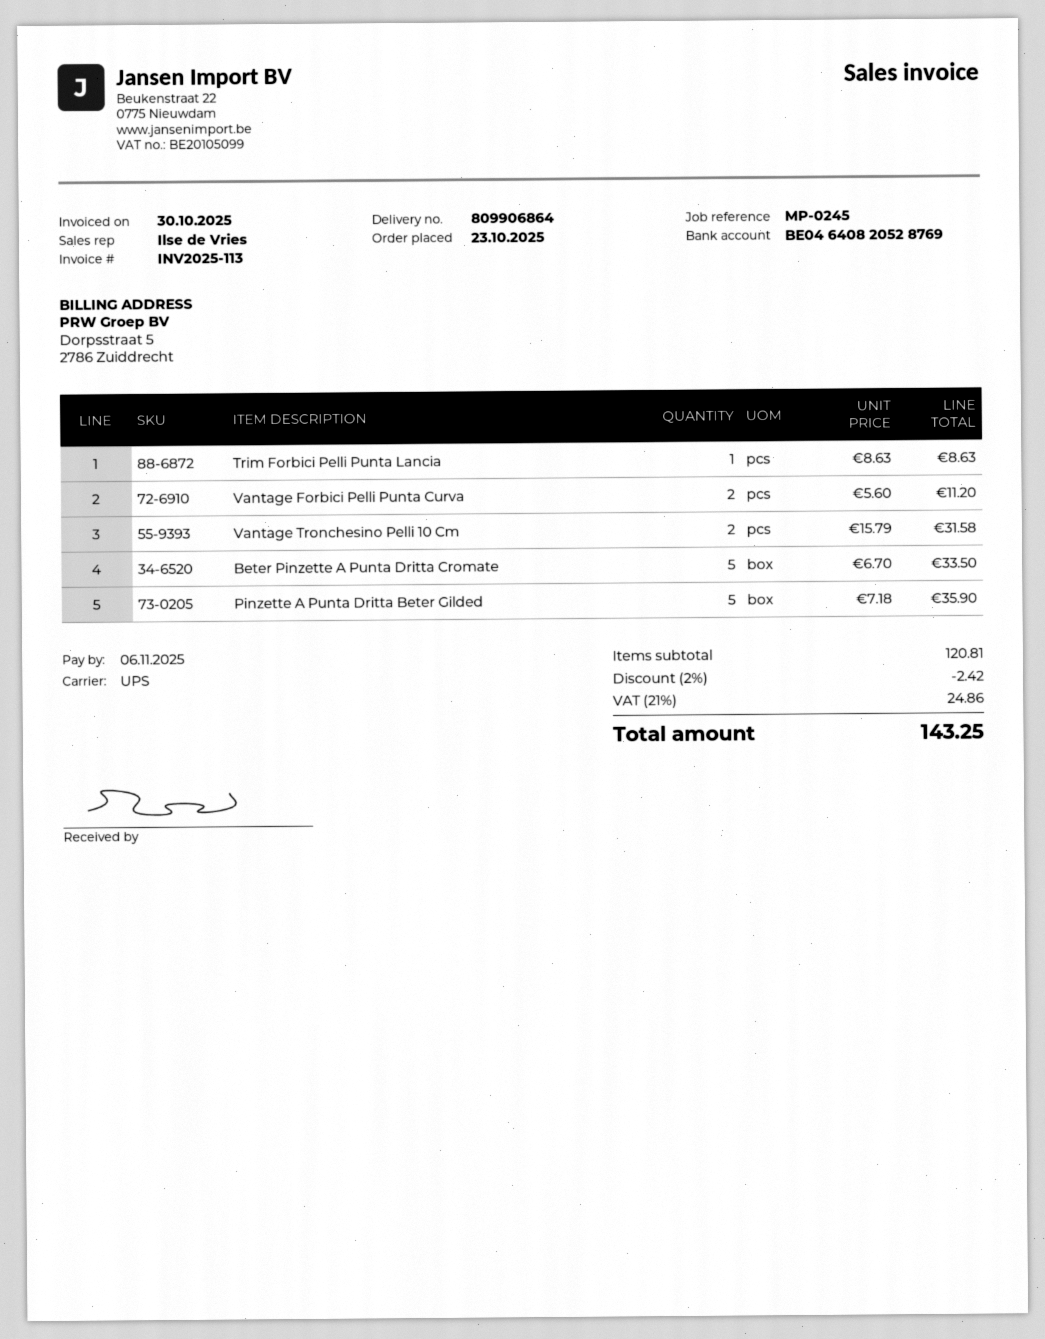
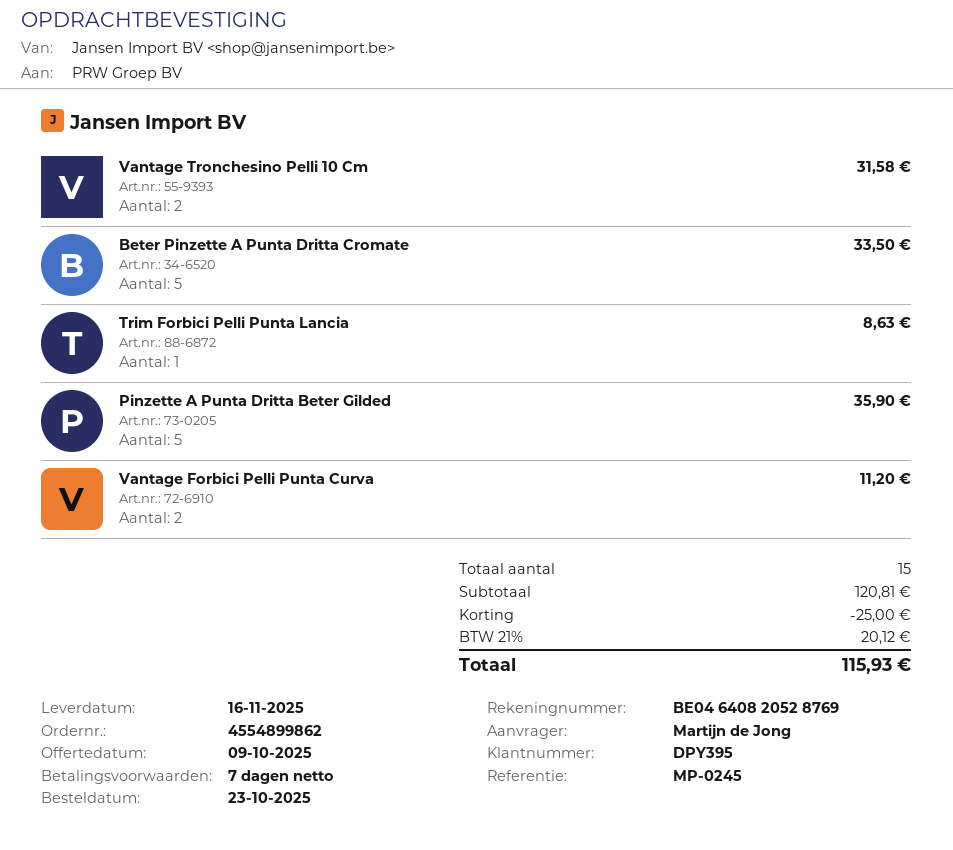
discount: 2.42 -> 25.00
tax: 21% = 24.86 -> 21% = 20.12
total: 143.25 -> 115.93

